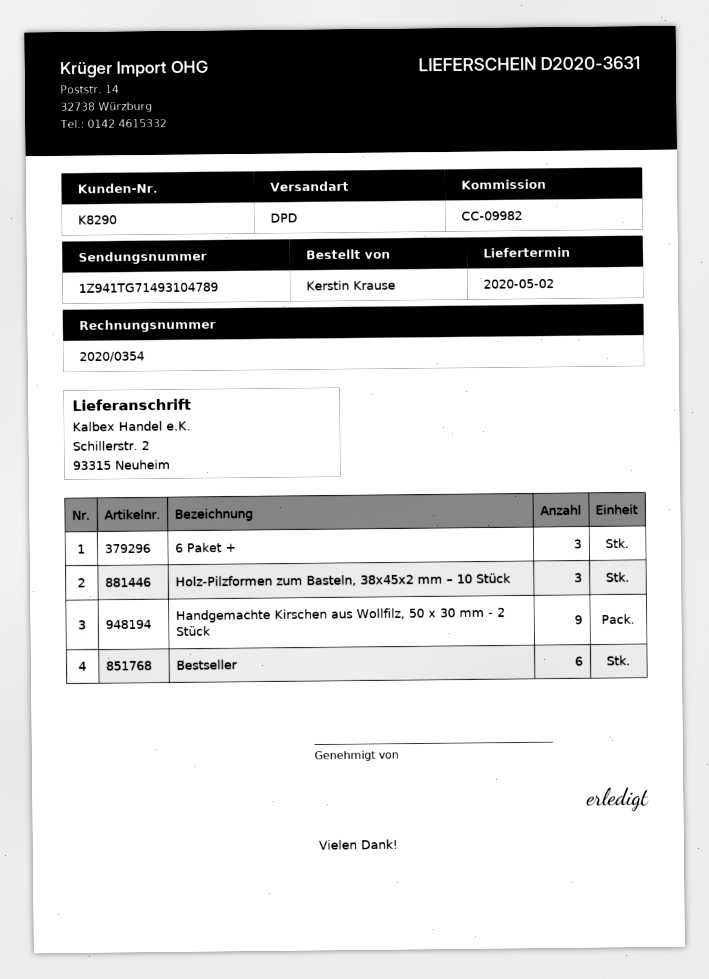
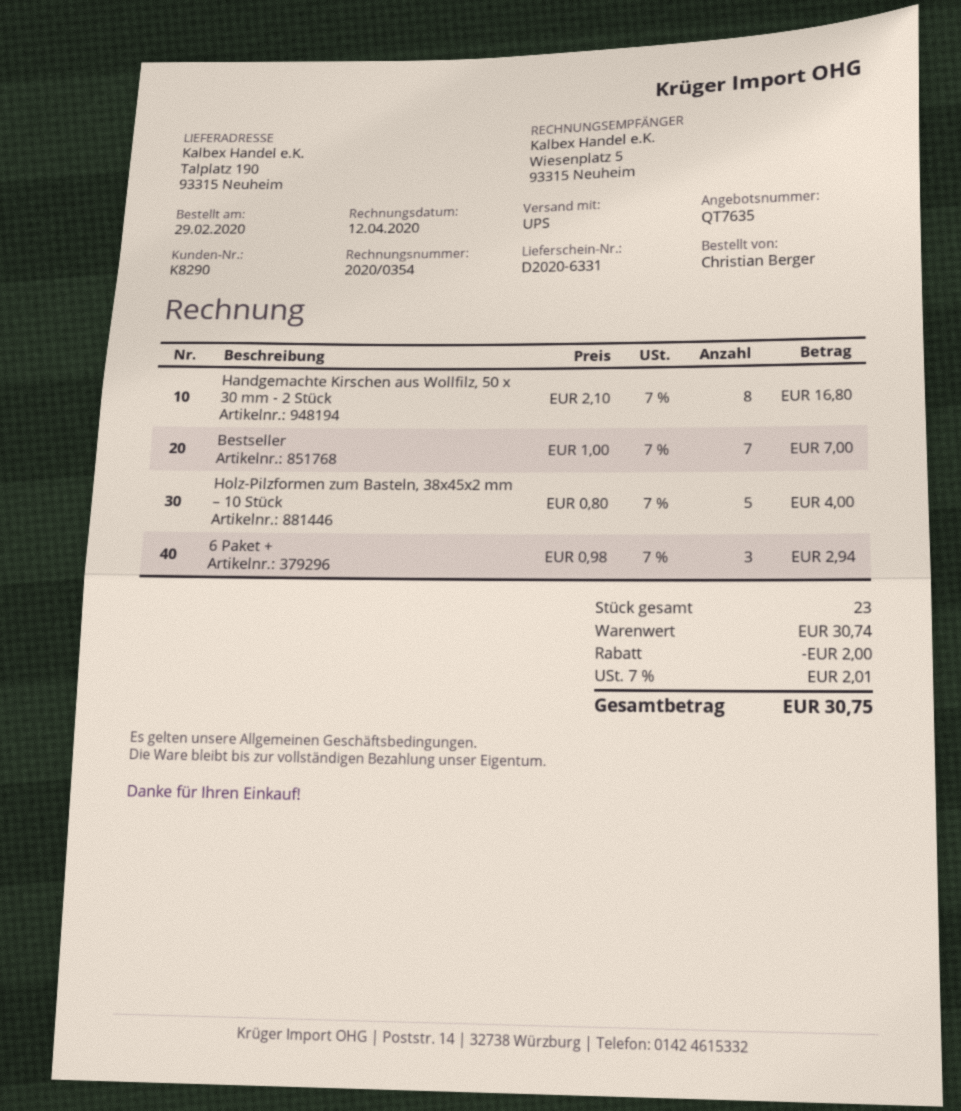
delivery note number: D2020-3631 -> D2020-6331
ordered by: Kerstin Krause -> Christian Berger
shipping method: DPD -> UPS
ship to: Schillerstr. 2, 93315 Neuheim -> Talplatz 190, 93315 Neuheim
Holz-Pilzformen zum Basteln, 38x45x2 mm – 10 Stück: 3 -> 5
Handgemachte Kirschen aus Wollfilz, 50 x 30 mm - 2 Stück: 9 -> 8
Bestseller: 6 -> 7

